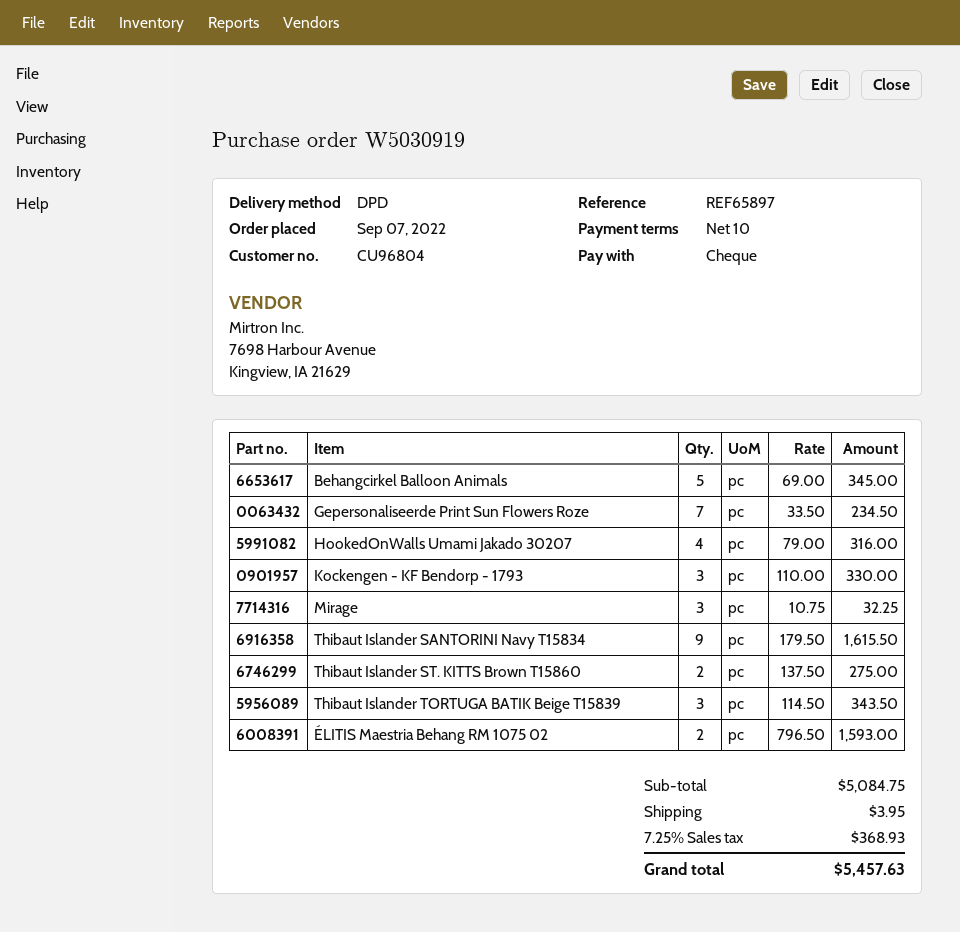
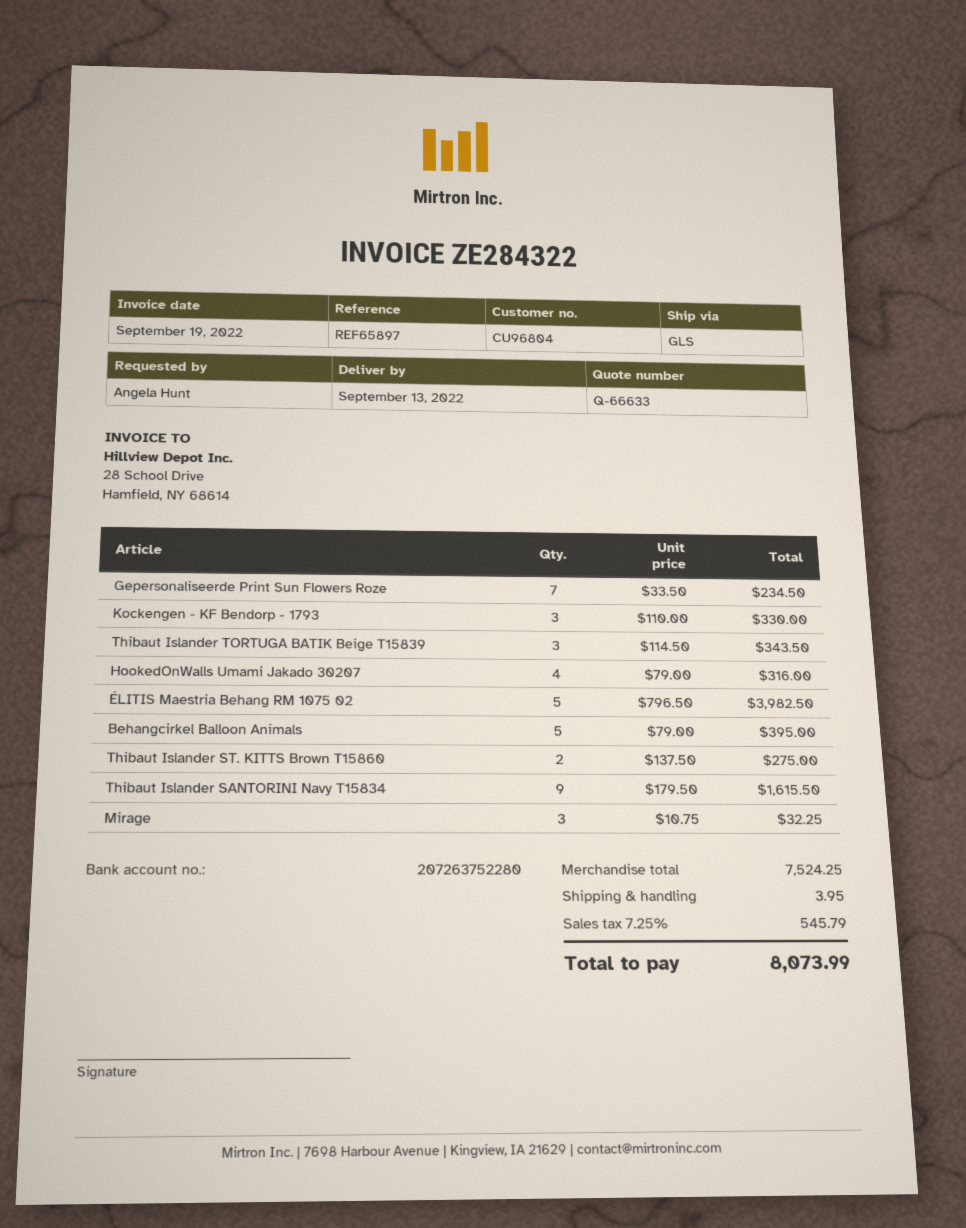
shipping method: DPD -> GLS
Behangcirkel Balloon Animals: 5 x 69.00 = 345.00 -> 5 x 79.00 = 395.00
ÉLITIS Maestria Behang RM 1075 02: 2 x 796.50 = 1593.00 -> 5 x 796.50 = 3982.50
subtotal: 5084.75 -> 7524.25
tax: 7.25% = 368.93 -> 7.25% = 545.79
total: 5457.63 -> 8073.99

